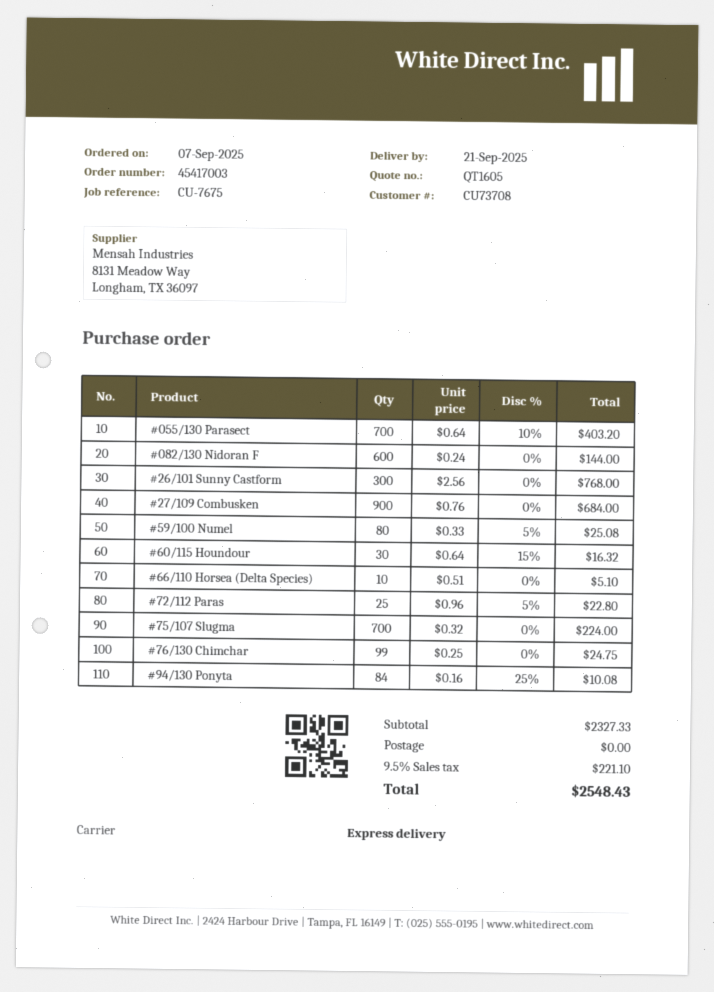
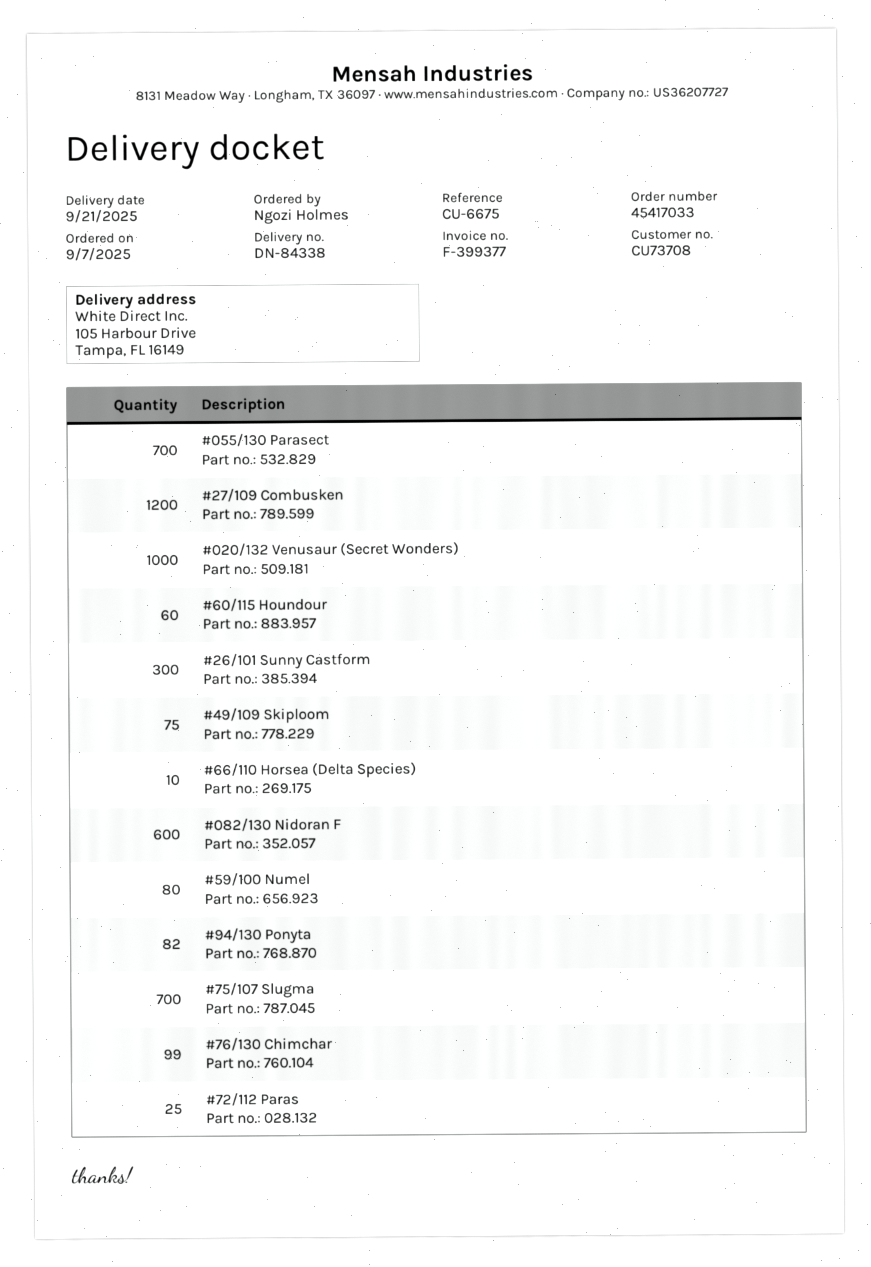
order number: 45417003 -> 45417033
reference: CU-7675 -> CU-6675
#27/109 Combusken: 900 -> 1200
#60/115 Houndour: 30 -> 60
#94/130 Ponyta: 84 -> 82
#020/132 Venusaur (Secret Wonders): none -> 1000
#49/109 Skiploom: none -> 75

